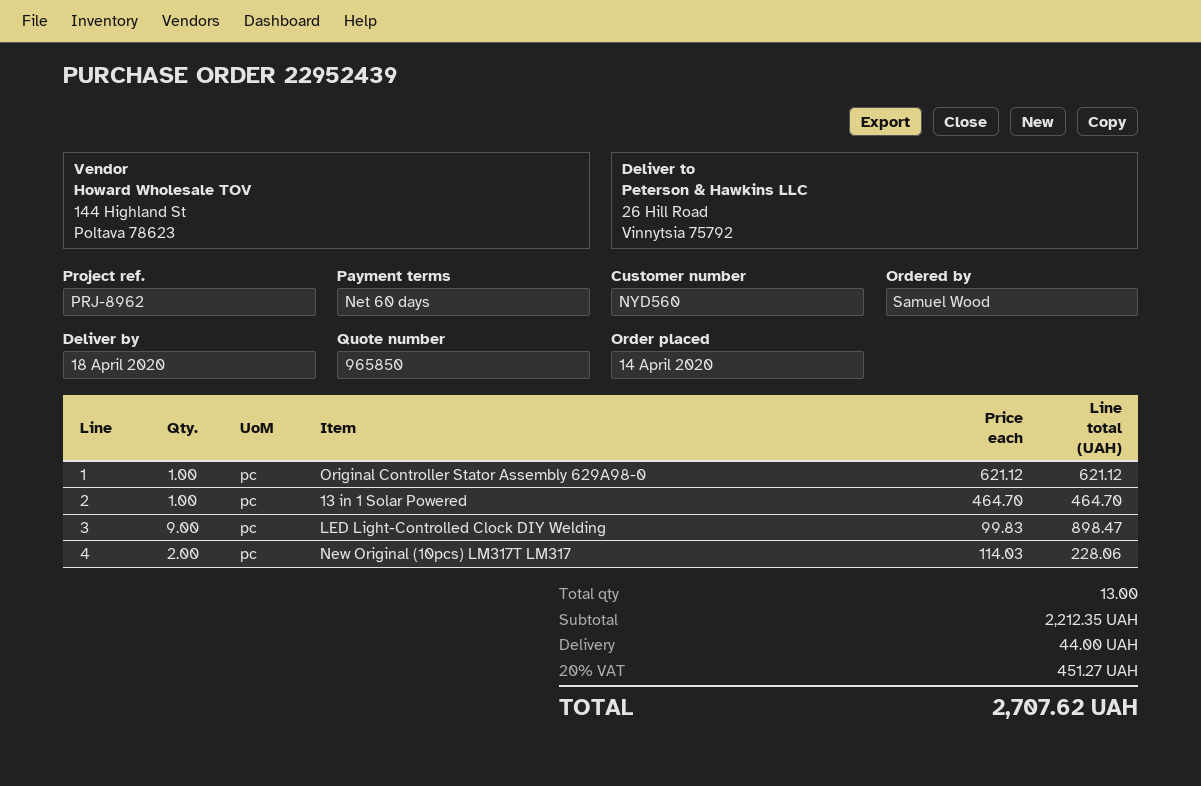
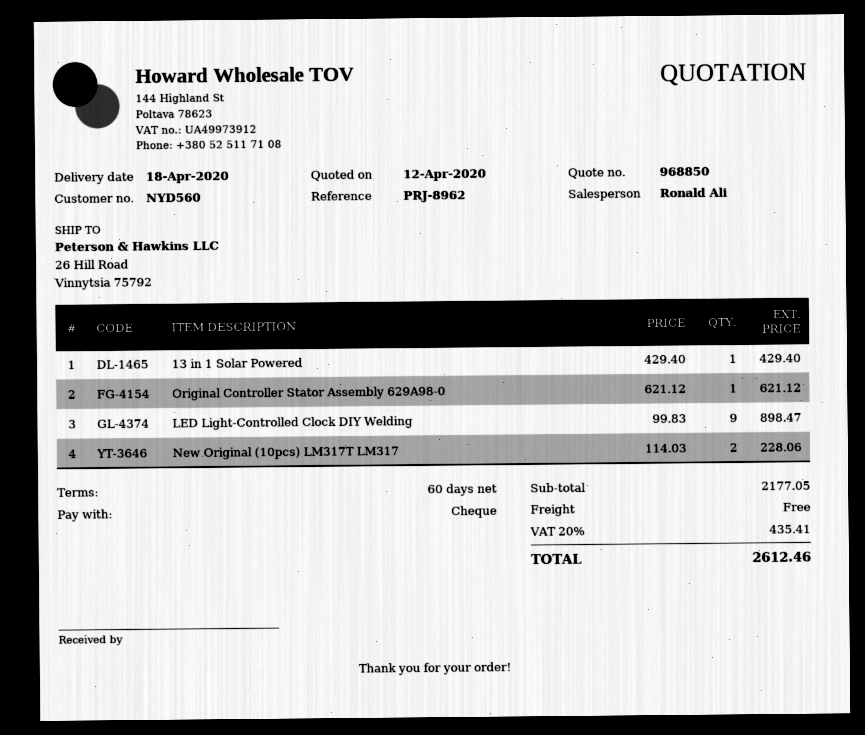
quote number: 965850 -> 968850
13 in 1 Solar Powered: 1 x 464.70 = 464.70 -> 1 x 429.40 = 429.40
subtotal: 2212.35 -> 2177.05
shipping: 44.00 -> 0.00
tax: 20% = 451.27 -> 20% = 435.41
total: 2707.62 -> 2612.46

